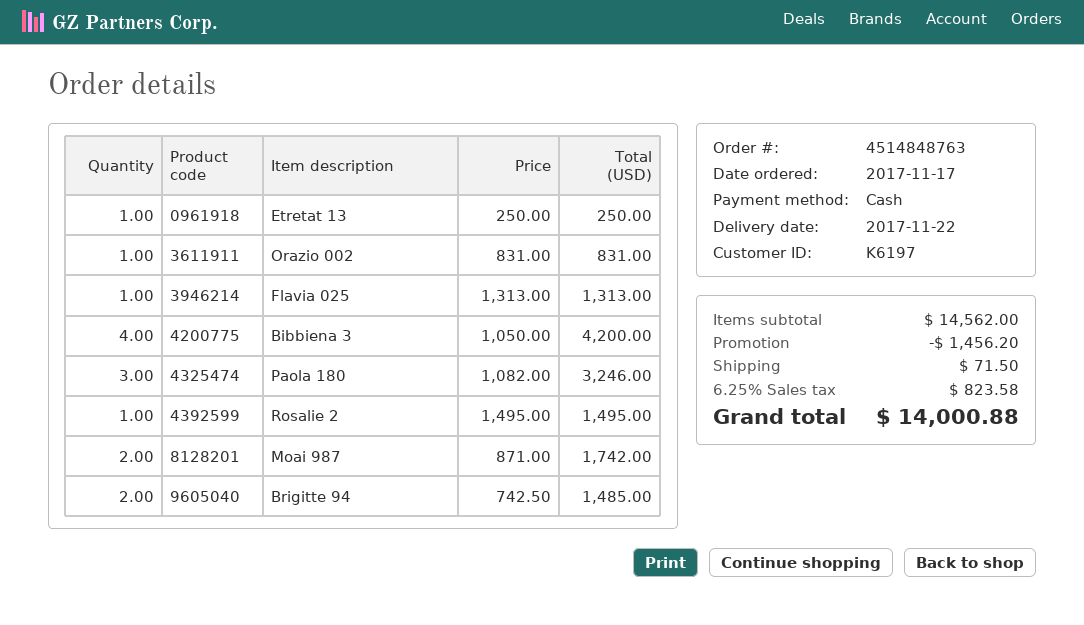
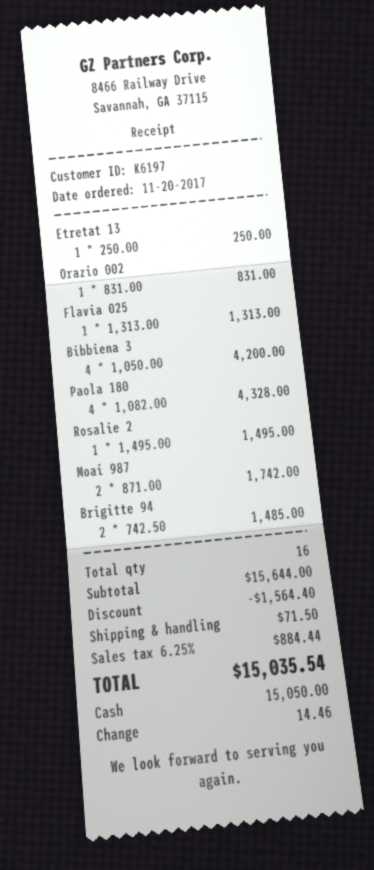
order date: 2017-11-17 -> 2017-11-20
Paola 180: 3 x 1082.00 = 3246.00 -> 4 x 1082.00 = 4328.00
subtotal: 14562.00 -> 15644.00
discount: 1456.20 -> 1564.40
tax: 6.25% = 823.58 -> 6.25% = 884.44
total: 14000.88 -> 15035.54

